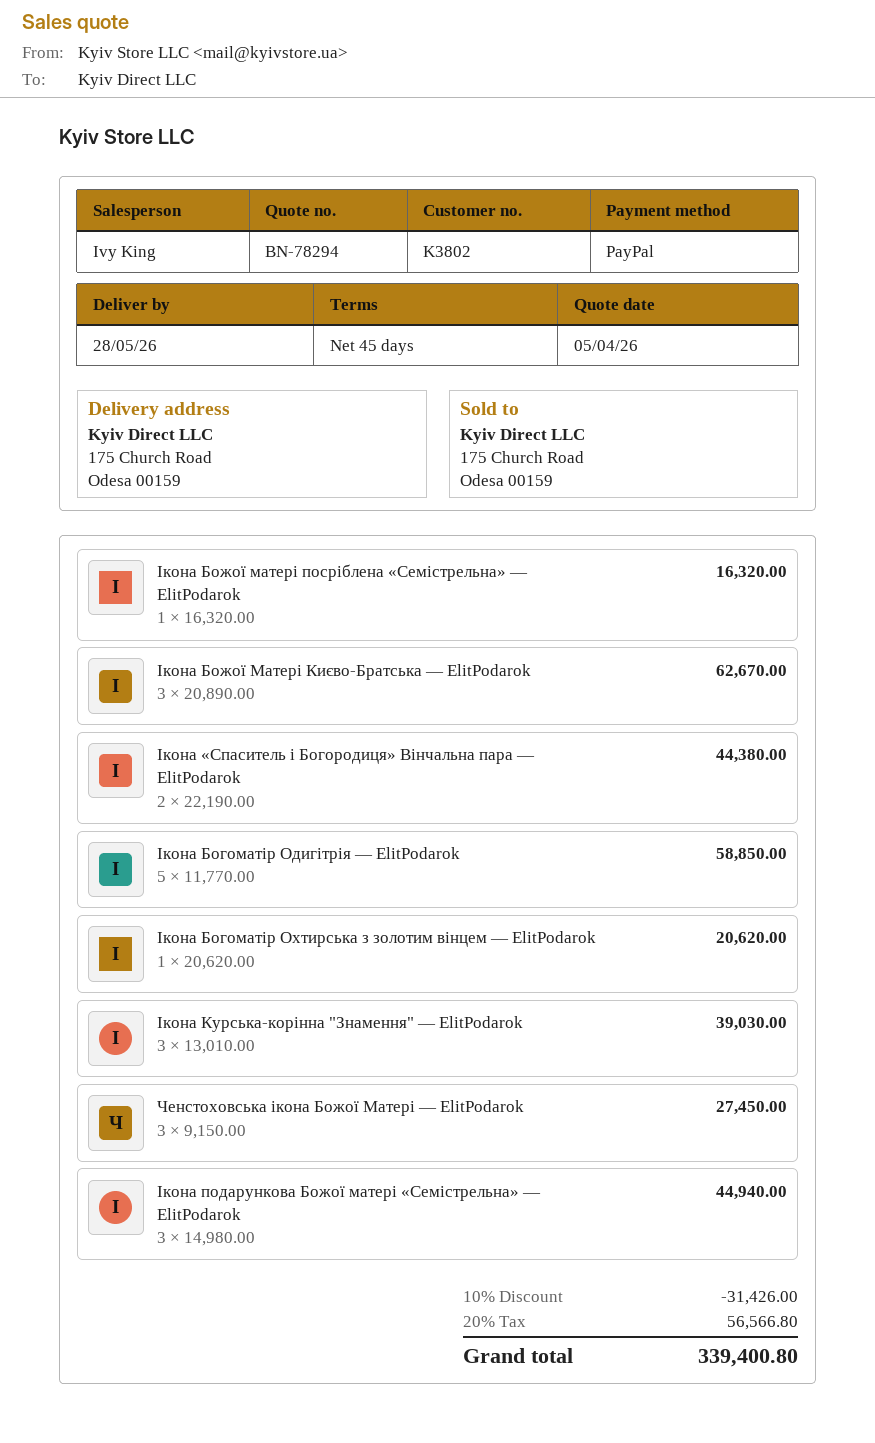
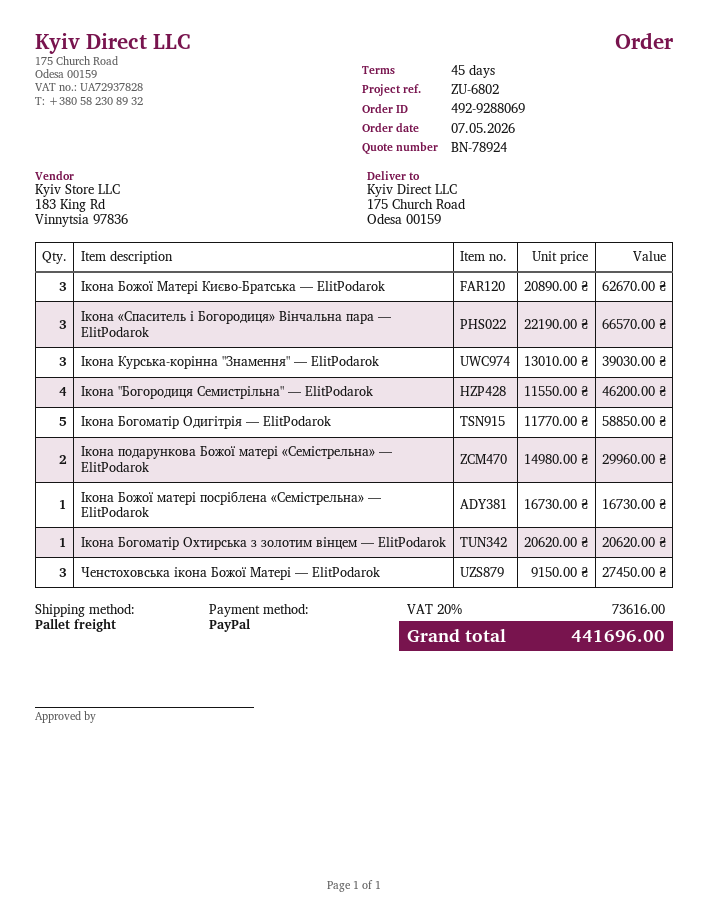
quote number: BN-78294 -> BN-78924
Ікона Божої матері посріблена «Семістрельна» — ElitPodarok: 1 x 16320.00 = 16320.00 -> 1 x 16730.00 = 16730.00
Ікона «Спаситель і Богородиця» Вінчальна пара — ElitPodarok: 2 x 22190.00 = 44380.00 -> 3 x 22190.00 = 66570.00
Ікона подарункова Божої матері «Семістрельна» — ElitPodarok: 3 x 14980.00 = 44940.00 -> 2 x 14980.00 = 29960.00
Ікона "Богородиця Семистрільна" — ElitPodarok: none -> 4 x 11550.00 = 46200.00
discount: 10% = 31426.00 -> none
tax: 20% = 56566.80 -> 20% = 73616.00
total: 339400.80 -> 441696.00

